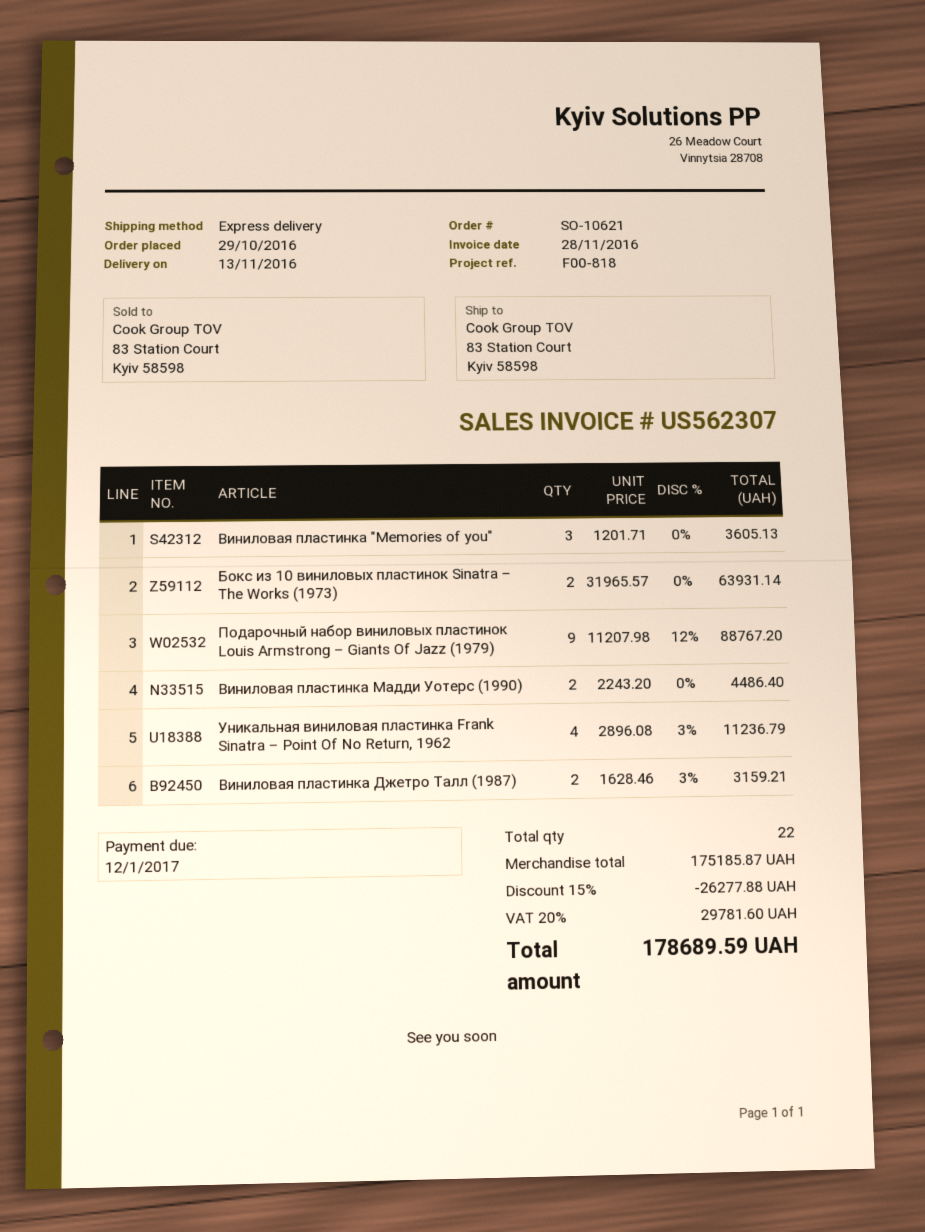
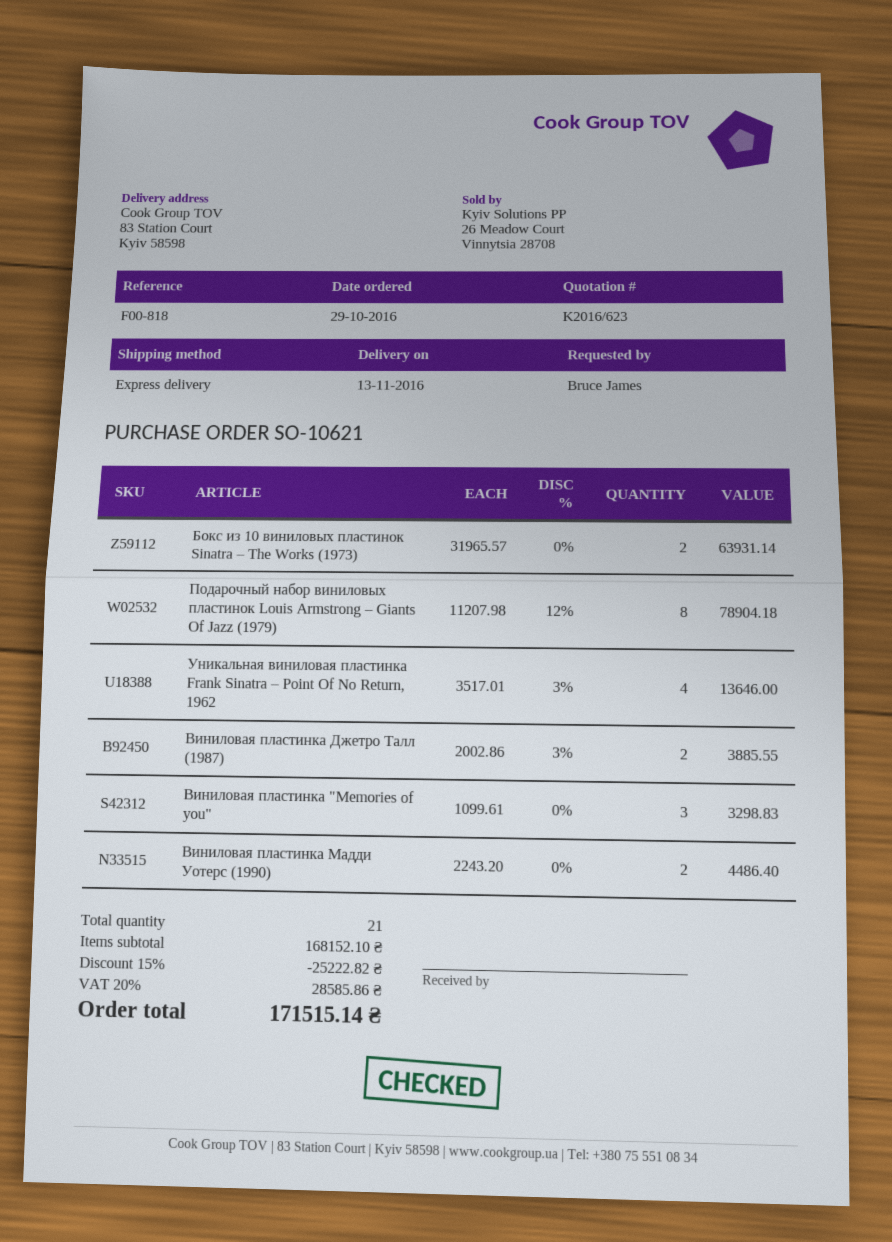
Виниловая пластинка "Memories of you": 3 x 1201.71 = 3605.13 -> 3 x 1099.61 = 3298.83
Подарочный набор виниловых пластинок Louis Armstrong – Giants Of Jazz (1979): 9 x 11207.98 - 12% = 88767.20 -> 8 x 11207.98 - 12% = 78904.18
Уникальная виниловая пластинка Frank Sinatra – Point Of No Return, 1962: 4 x 2896.08 - 3% = 11236.79 -> 4 x 3517.01 - 3% = 13646.00
Виниловая пластинка Джетро Талл (1987): 2 x 1628.46 - 3% = 3159.21 -> 2 x 2002.86 - 3% = 3885.55
total quantity: 22 -> 21
subtotal: 175185.87 -> 168152.10
discount: 15% = 26277.88 -> 15% = 25222.82
tax: 20% = 29781.60 -> 20% = 28585.86
total: 178689.59 -> 171515.14

